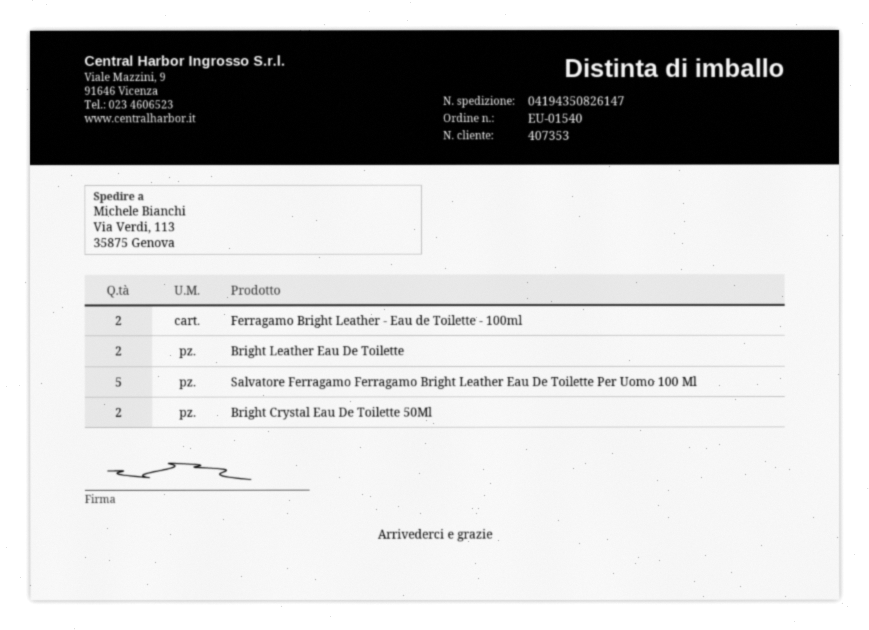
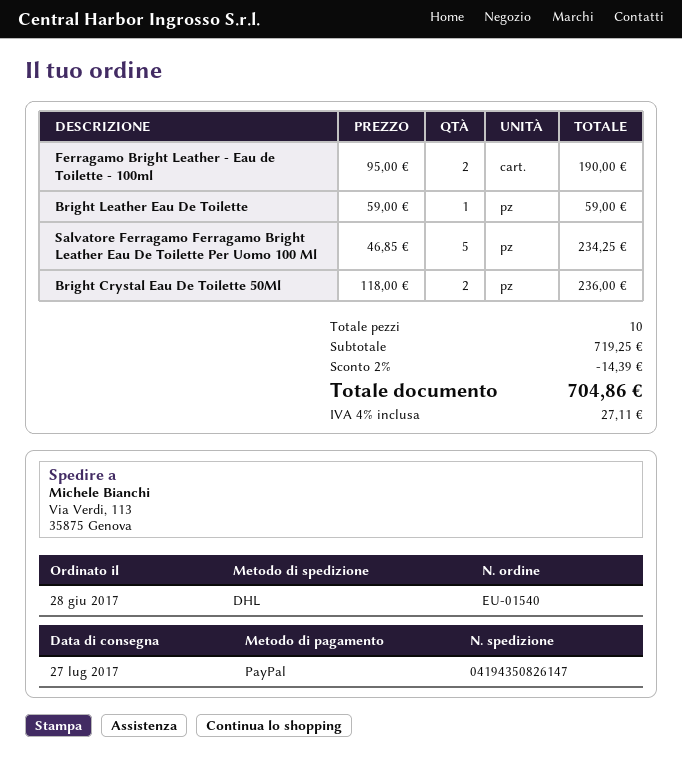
Bright Leather Eau De Toilette: 2 -> 1

